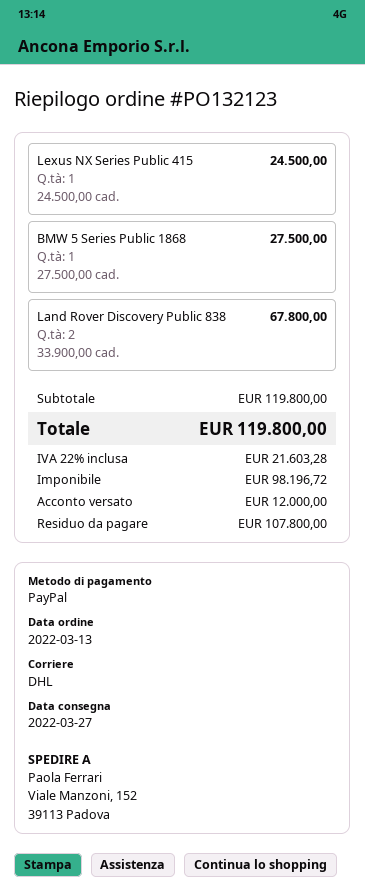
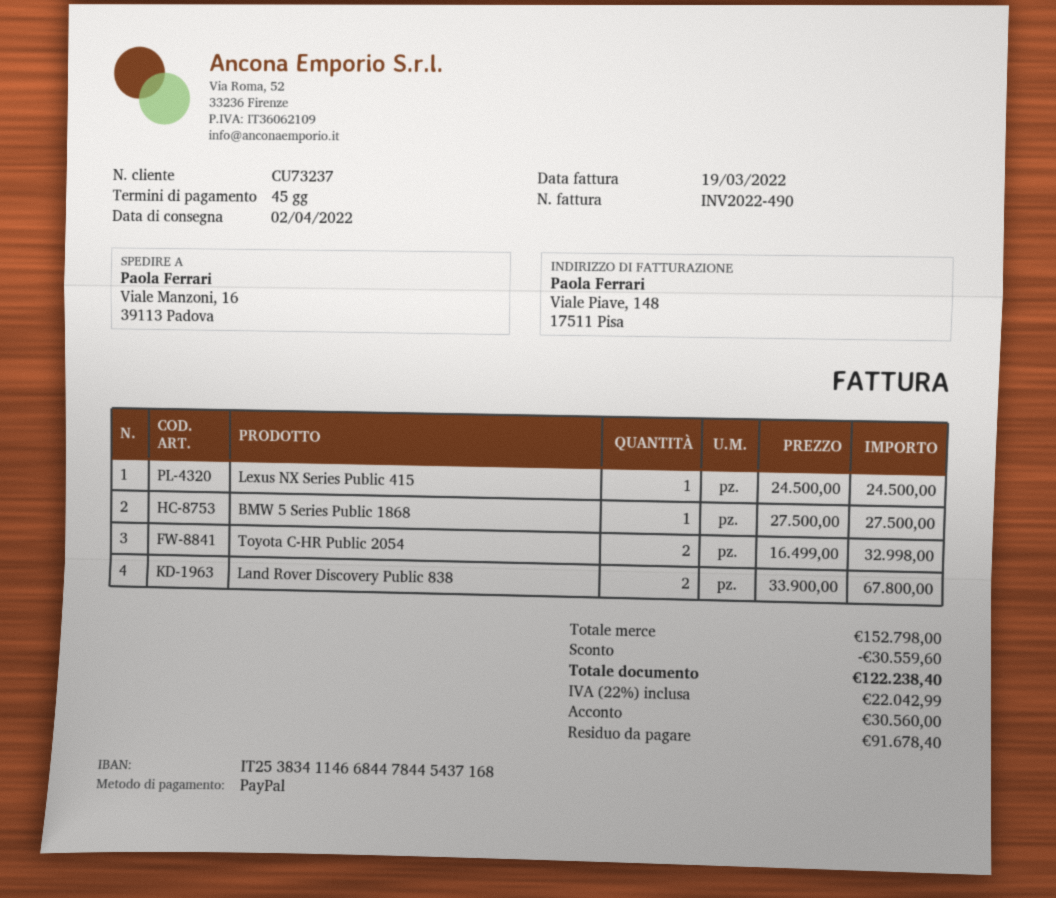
delivery date: 2022-03-27 -> 2022-04-02
ship to: Viale Manzoni, 152, 39113 Padova -> Viale Manzoni, 16, 39113 Padova
Toyota C-HR Public 2054: none -> 2 x 16499.00 = 32998.00
subtotal: 119800.00 -> 152798.00
discount: none -> 30559.60
tax: 22% = 21603.28 -> 22% = 22042.99
total: 119800.00 -> 122238.40
deposit: 12000.00 -> 30560.00
balance: 107800.00 -> 91678.40

